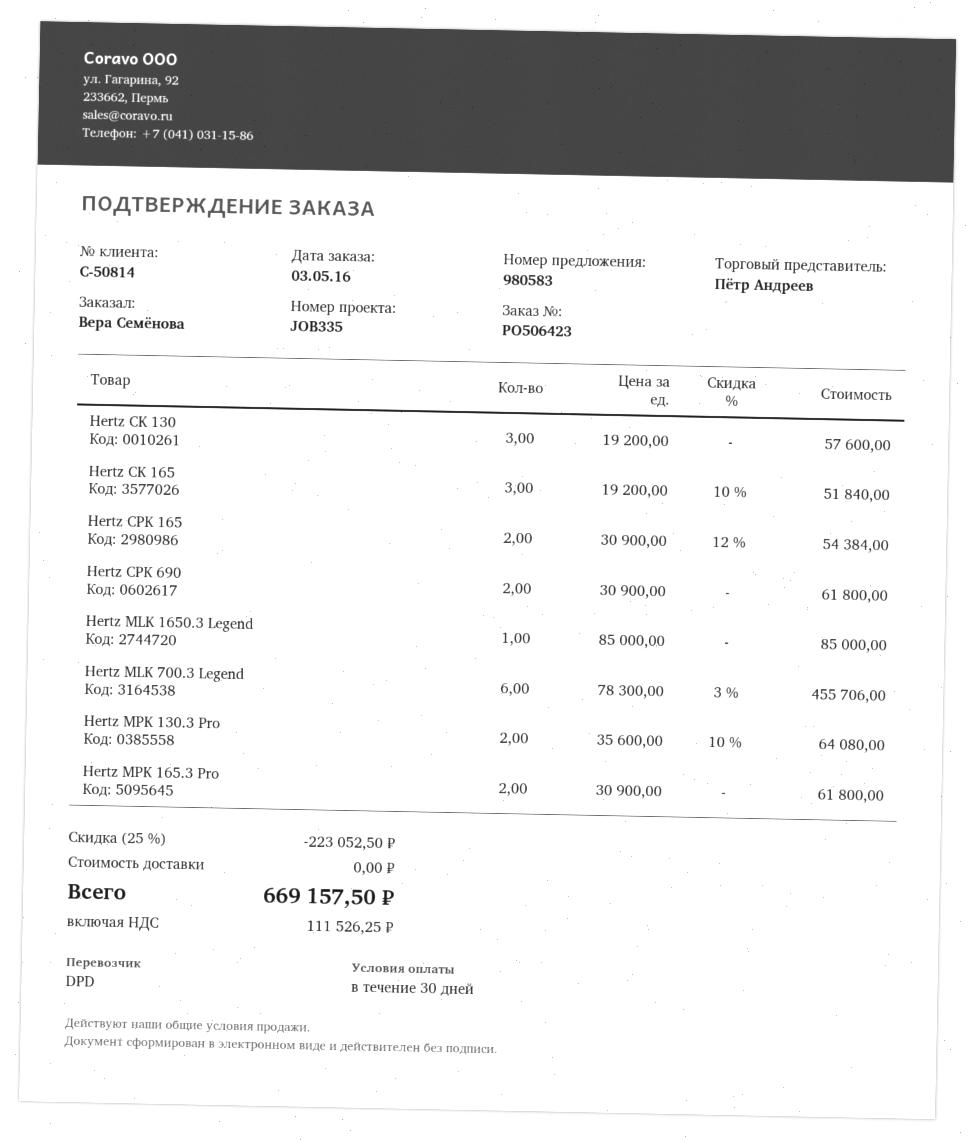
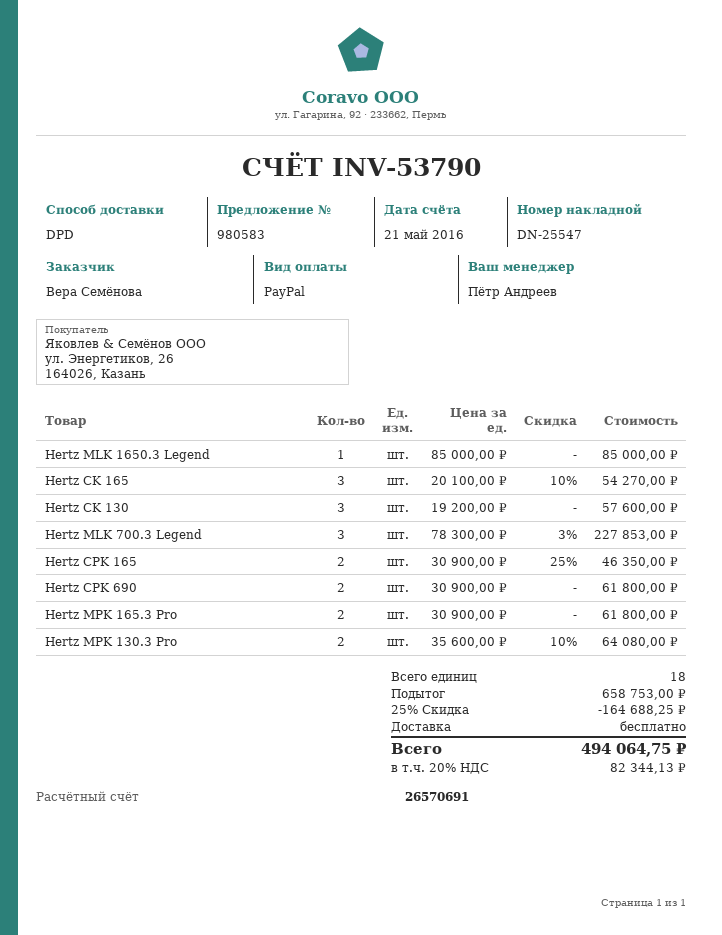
Hertz CK 165: 3 x 19200.00 - 10% = 51840.00 -> 3 x 20100.00 - 10% = 54270.00
Hertz CPK 165: 2 x 30900.00 - 12% = 54384.00 -> 2 x 30900.00 - 25% = 46350.00
Hertz MLK 700.3 Legend: 6 x 78300.00 - 3% = 455706.00 -> 3 x 78300.00 - 3% = 227853.00
discount: 25% = 223052.50 -> 25% = 164688.25
tax: 111526.25 -> 82344.13
total: 669157.50 -> 494064.75

